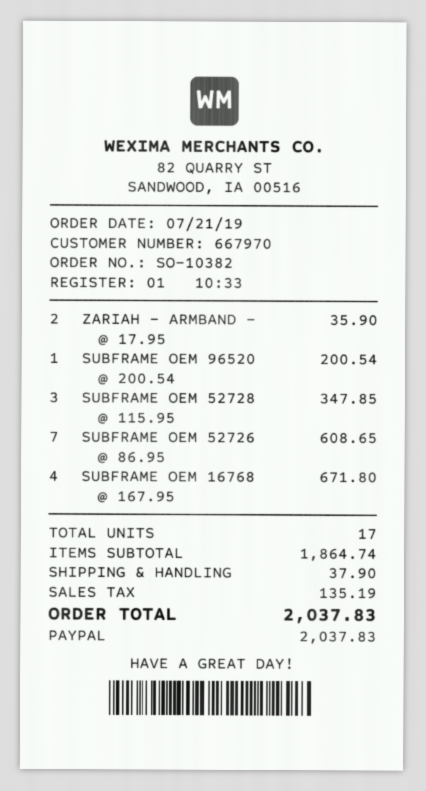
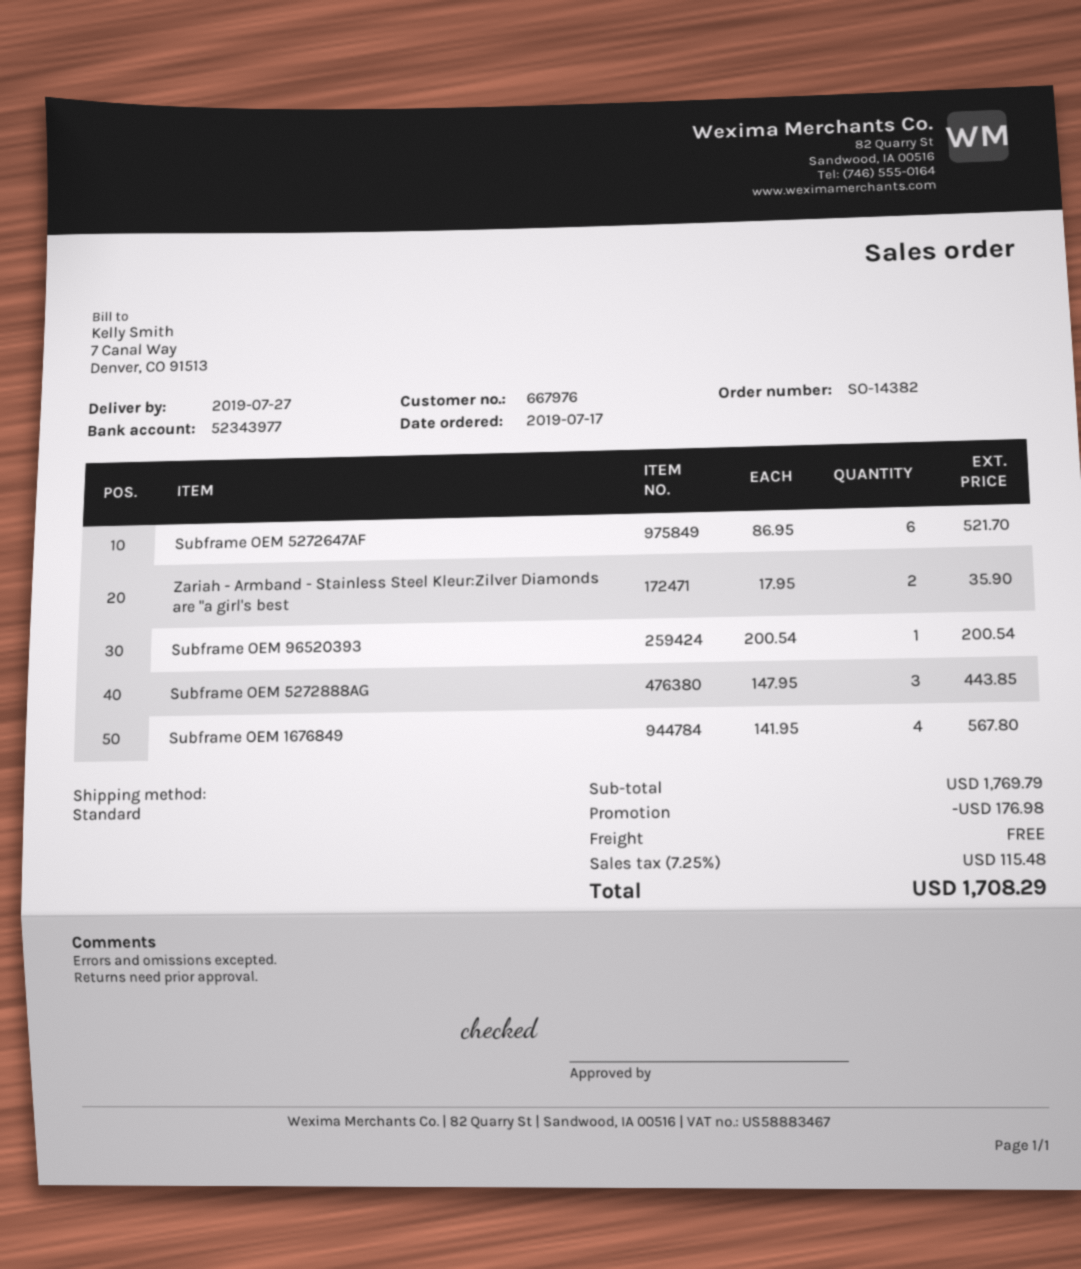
order number: SO-10382 -> SO-14382
order date: 2019-07-21 -> 2019-07-17
customer number: 667970 -> 667976
SUBFRAME OEM 52728: 3 x 115.95 = 347.85 -> 3 x 147.95 = 443.85
SUBFRAME OEM 52726: 7 x 86.95 = 608.65 -> 6 x 86.95 = 521.70
SUBFRAME OEM 16768: 4 x 167.95 = 671.80 -> 4 x 141.95 = 567.80
subtotal: 1864.74 -> 1769.79
discount: none -> 176.98
shipping: 37.90 -> 0.00
tax: 135.19 -> 115.48
total: 2037.83 -> 1708.29

